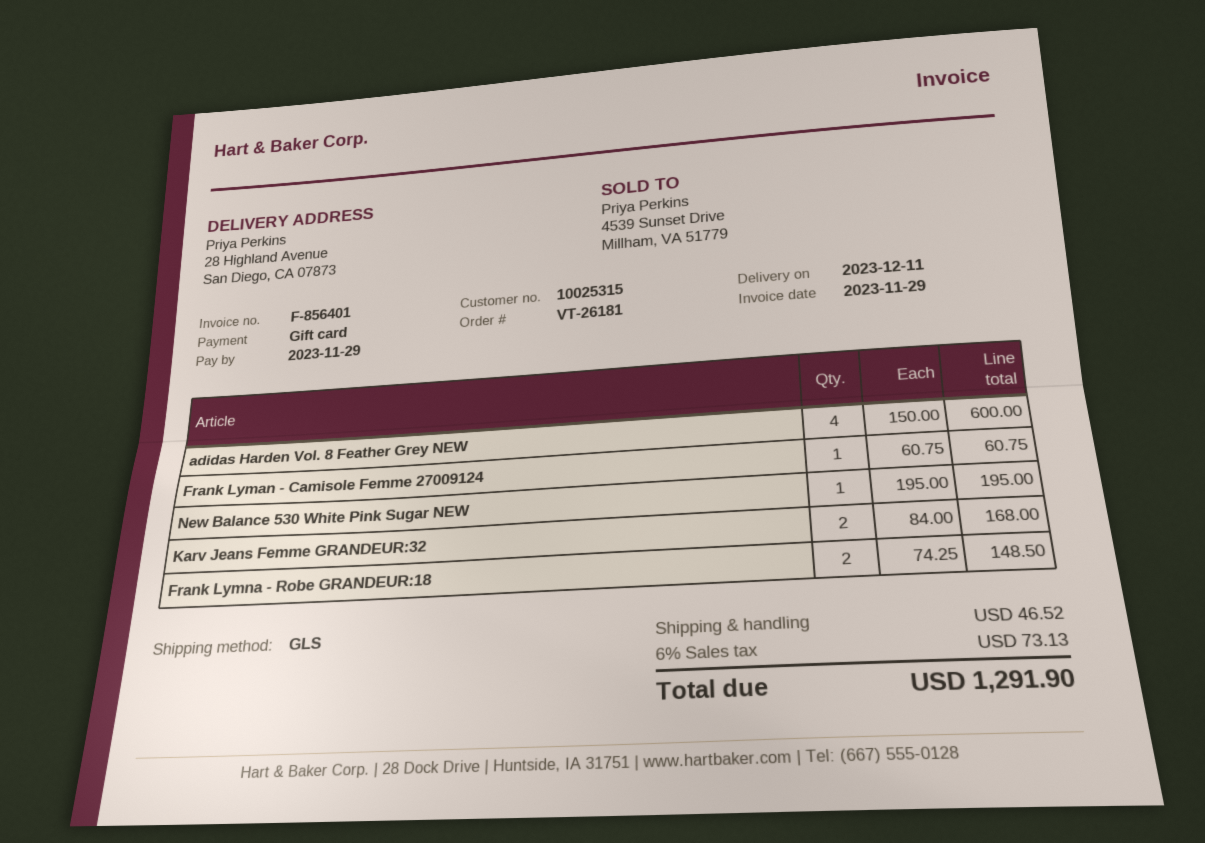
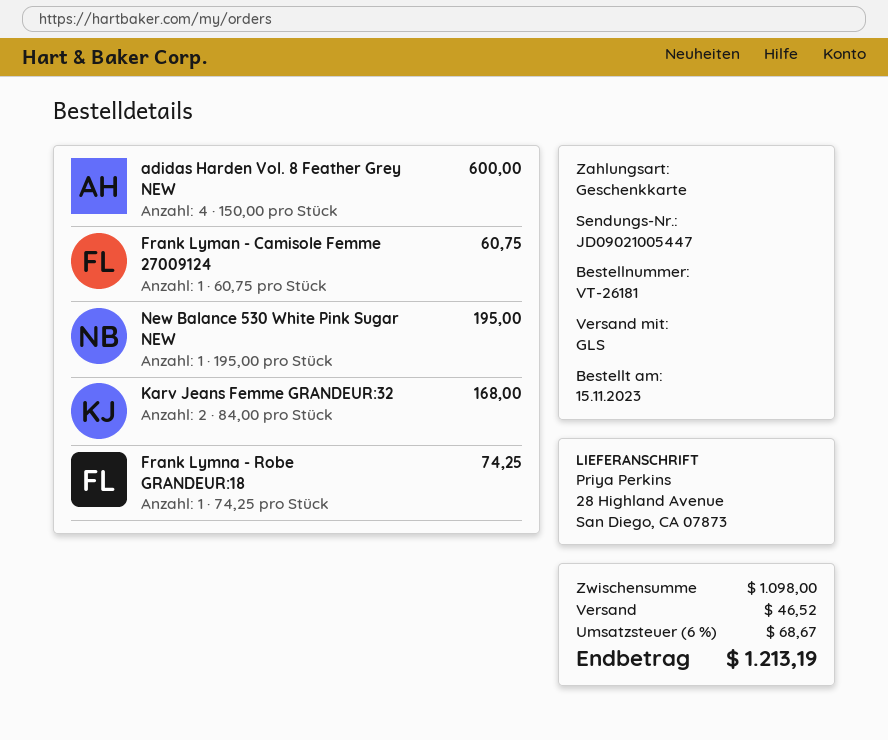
Frank Lymna - Robe GRANDEUR:18: 2 x 74.25 = 148.50 -> 1 x 74.25 = 74.25
tax: 6% = 73.13 -> 6% = 68.67
total: 1291.90 -> 1213.19

